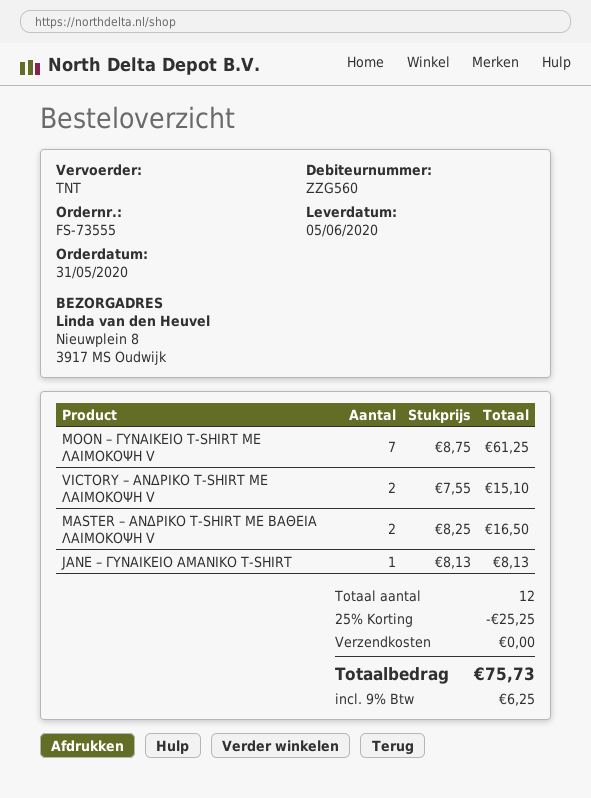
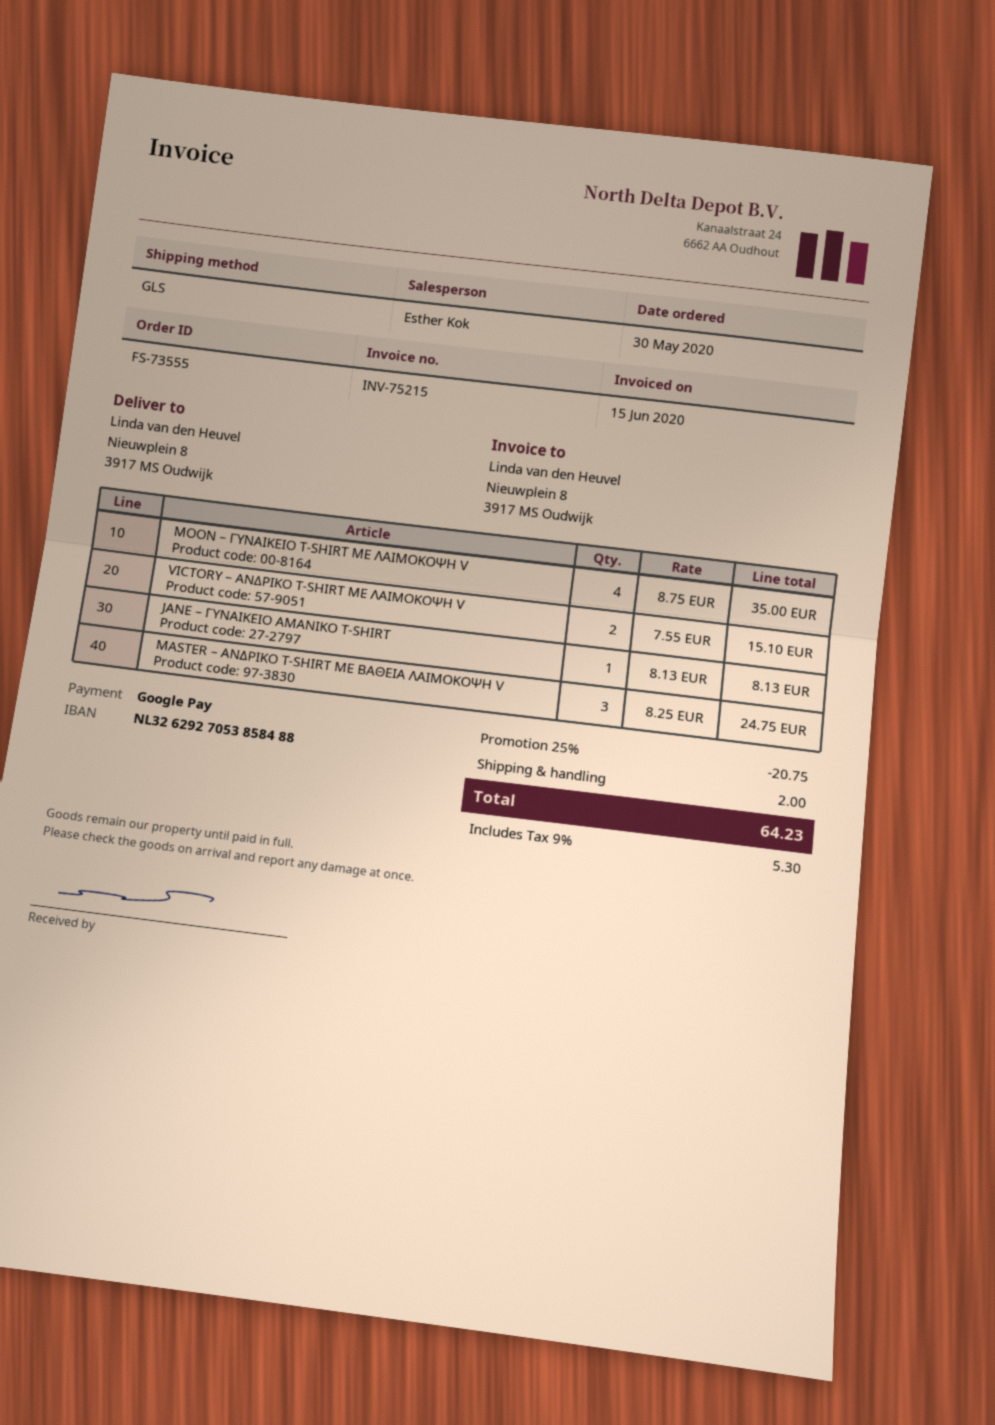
order date: 2020-05-31 -> 2020-05-30
shipping method: TNT -> GLS
MOON – ΓΥΝΑΙΚΕΙΟ T-SHIRT ΜΕ ΛΑΙΜΟΚΟΨΗ V: 7 x 8.75 = 61.25 -> 4 x 8.75 = 35.00
MASTER – ΑΝΔΡΙΚΟ T-SHIRT ΜΕ ΒΑΘΕΙΑ ΛΑΙΜΟΚΟΨΗ V: 2 x 8.25 = 16.50 -> 3 x 8.25 = 24.75
discount: 25% = 25.25 -> 25% = 20.75
shipping: 0.00 -> 2.00
tax: 9% = 6.25 -> 9% = 5.30
total: 75.73 -> 64.23

